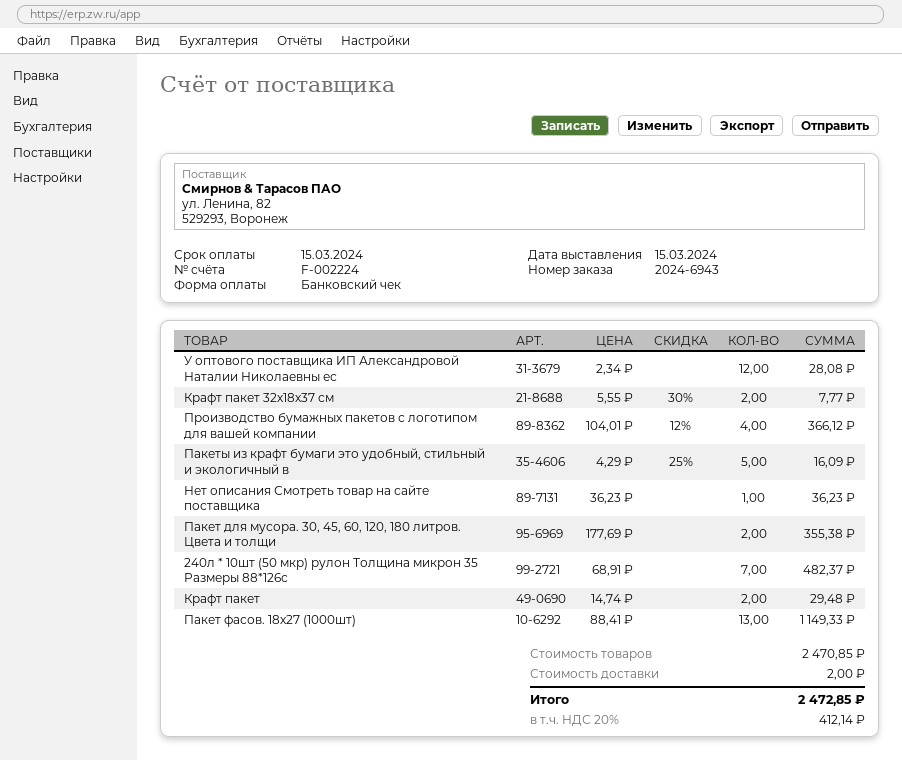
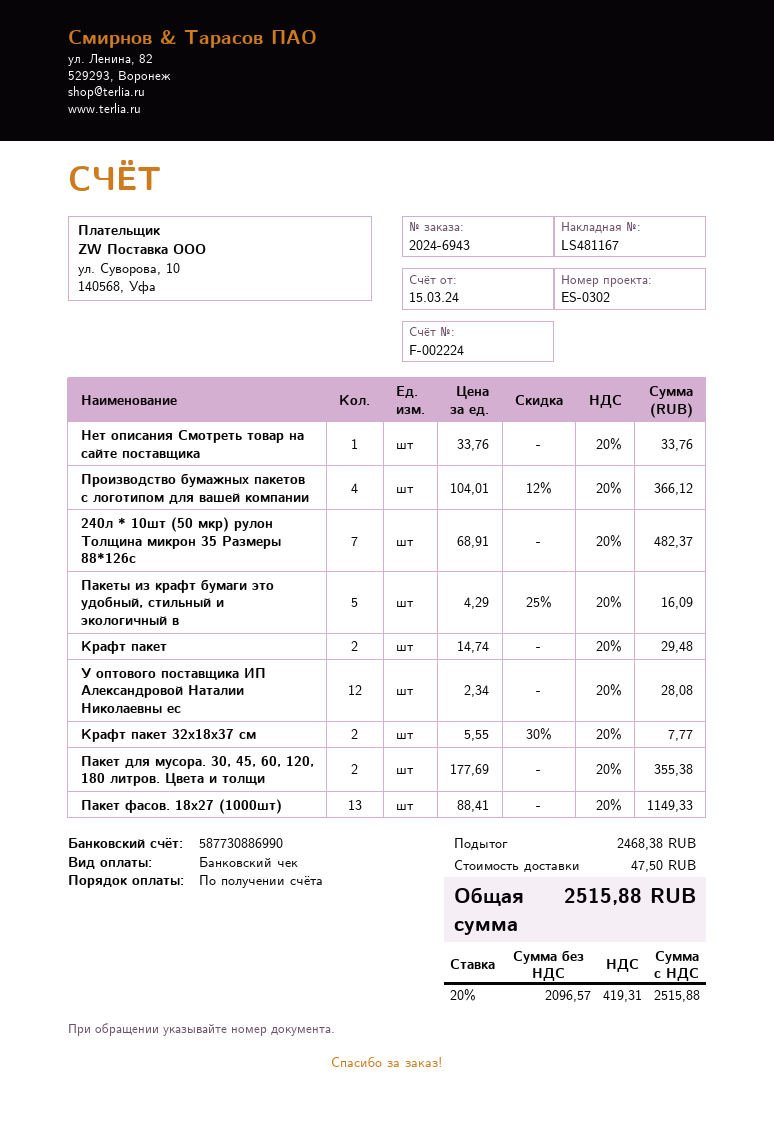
Нет описания Смотреть товар на сайте поставщика: 1 x 36.23 = 36.23 -> 1 x 33.76 = 33.76
subtotal: 2470.85 -> 2468.38
shipping: 2.00 -> 47.50
tax: 20% = 412.14 -> 20% = 419.31
total: 2472.85 -> 2515.88

